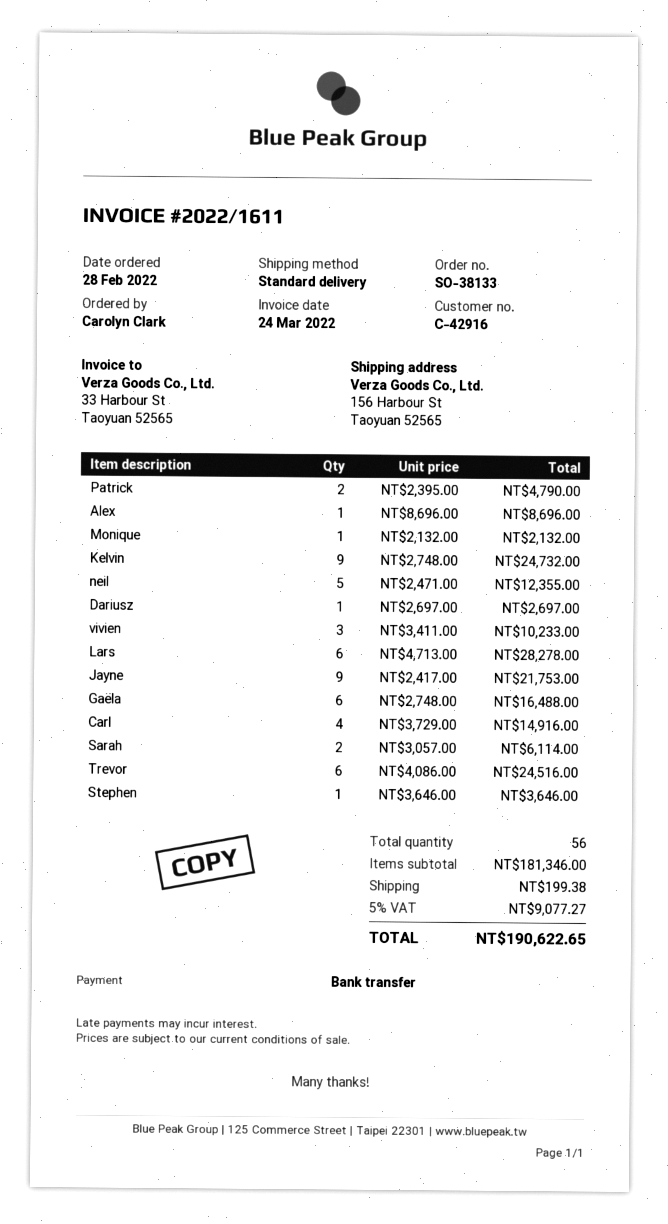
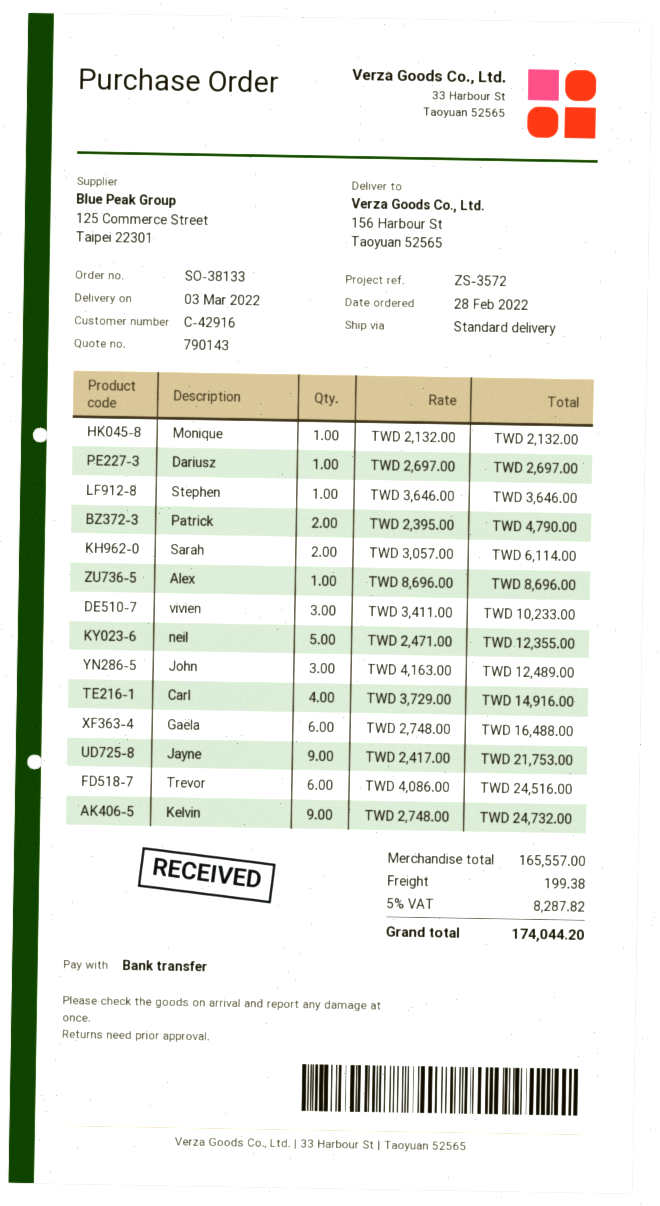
Lars: 6 x 4713.00 = 28278.00 -> none
John: none -> 3 x 4163.00 = 12489.00
subtotal: 181346.00 -> 165557.00
tax: 5% = 9077.27 -> 5% = 8287.82
total: 190622.65 -> 174044.20

